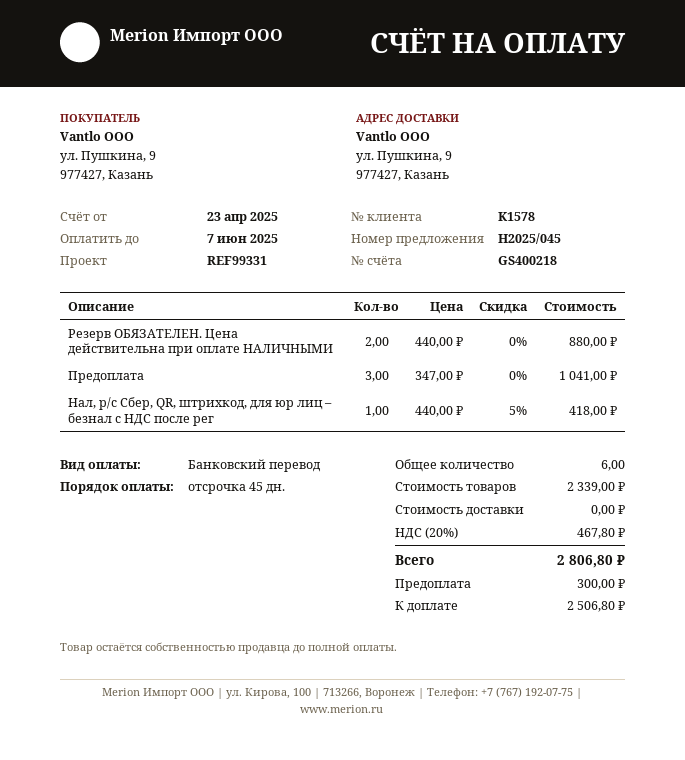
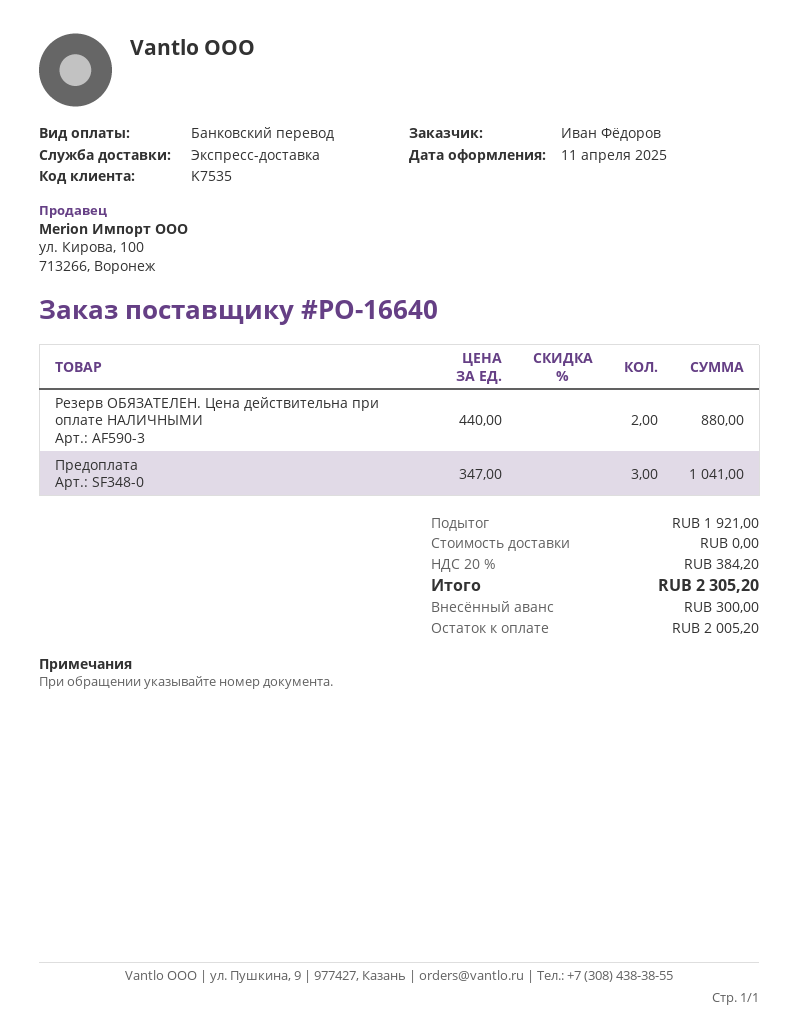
customer number: K1578 -> K7535
Нал, р/с Сбер, QR, штрихкод, для юр лиц – безнал с НДС после рег: 1 x 440.00 - 5% = 418.00 -> none
subtotal: 2339.00 -> 1921.00
tax: 20% = 467.80 -> 20% = 384.20
total: 2806.80 -> 2305.20
balance: 2506.80 -> 2005.20

